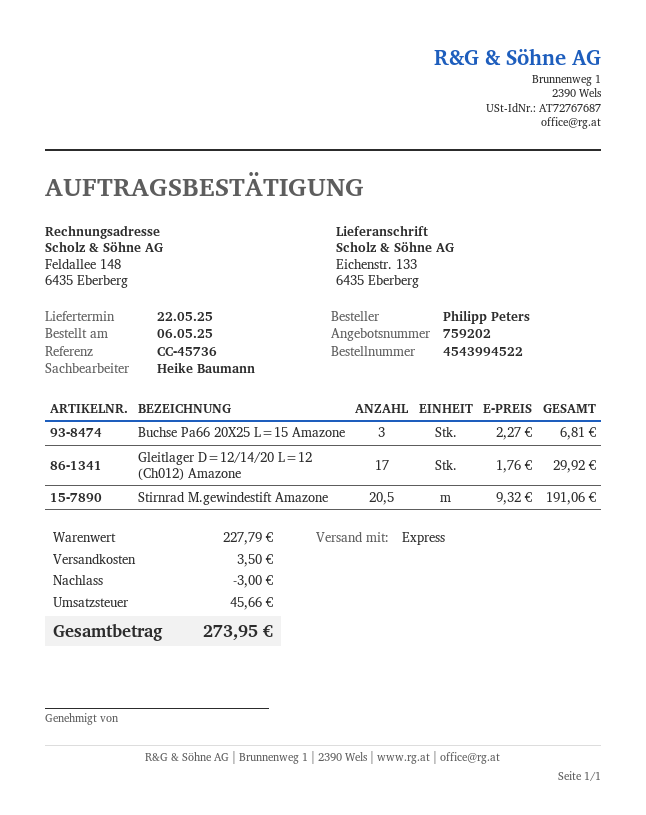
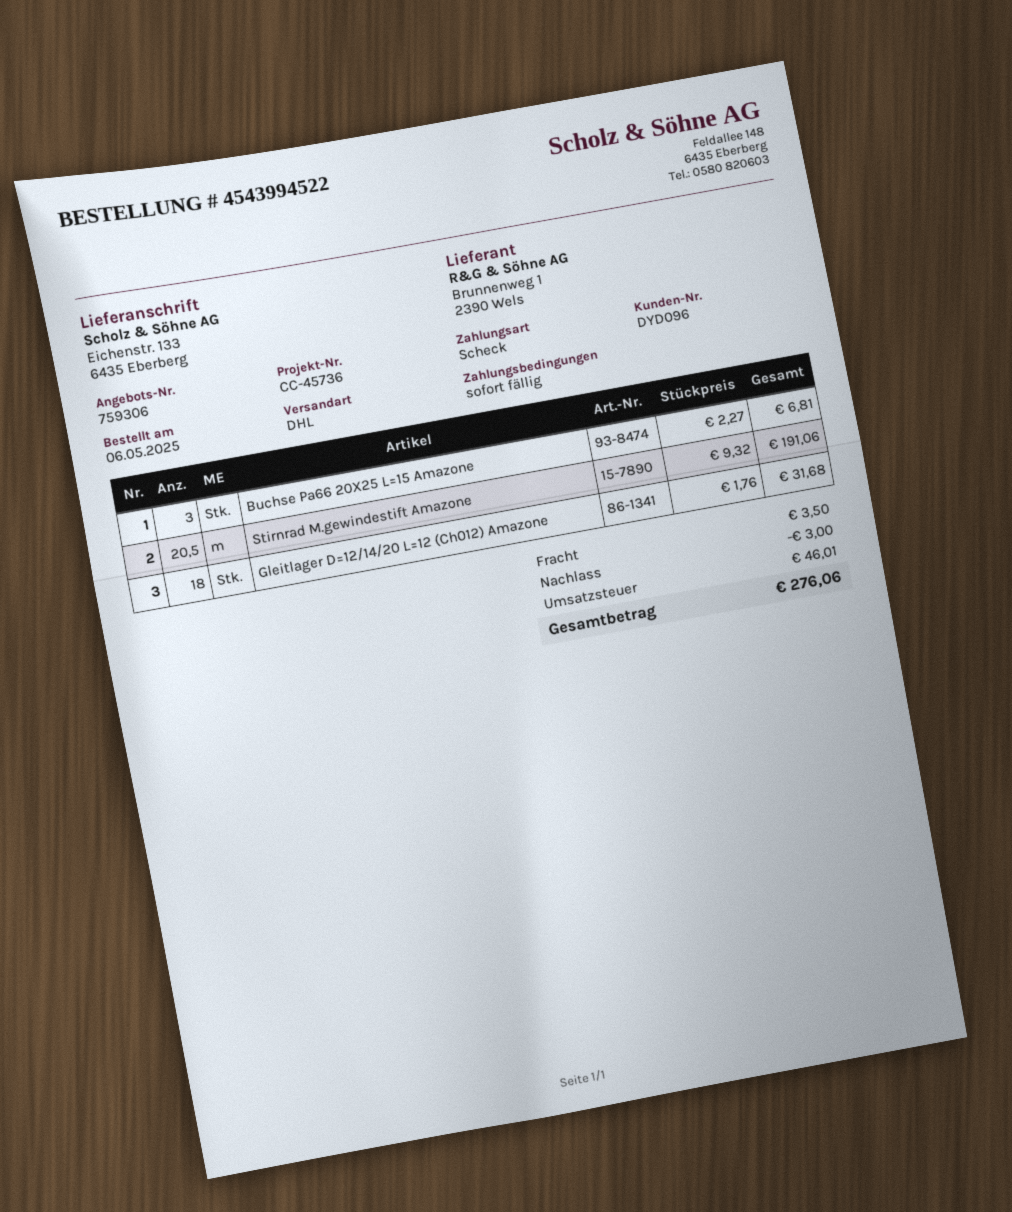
quote number: 759202 -> 759306
shipping method: express -> DHL
Gleitlager D=12/14/20 L=12 (Ch012) Amazone: 17 x 1.76 = 29.92 -> 18 x 1.76 = 31.68
tax: 45.66 -> 46.01
total: 273.95 -> 276.06

